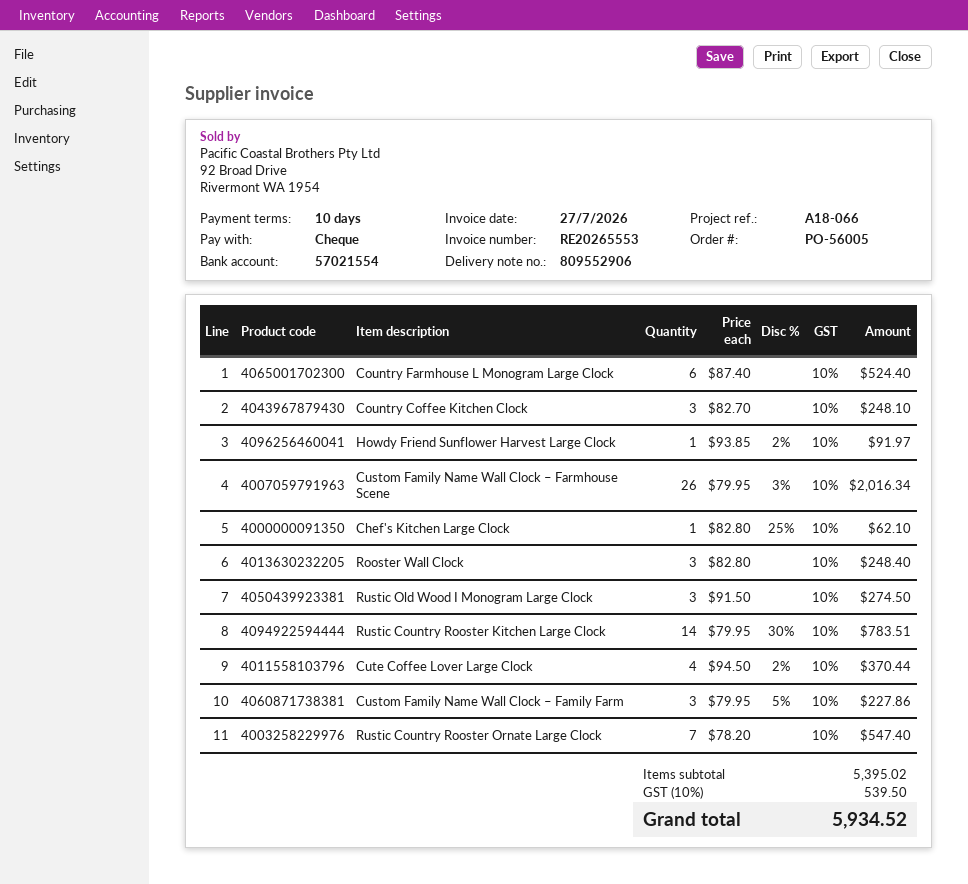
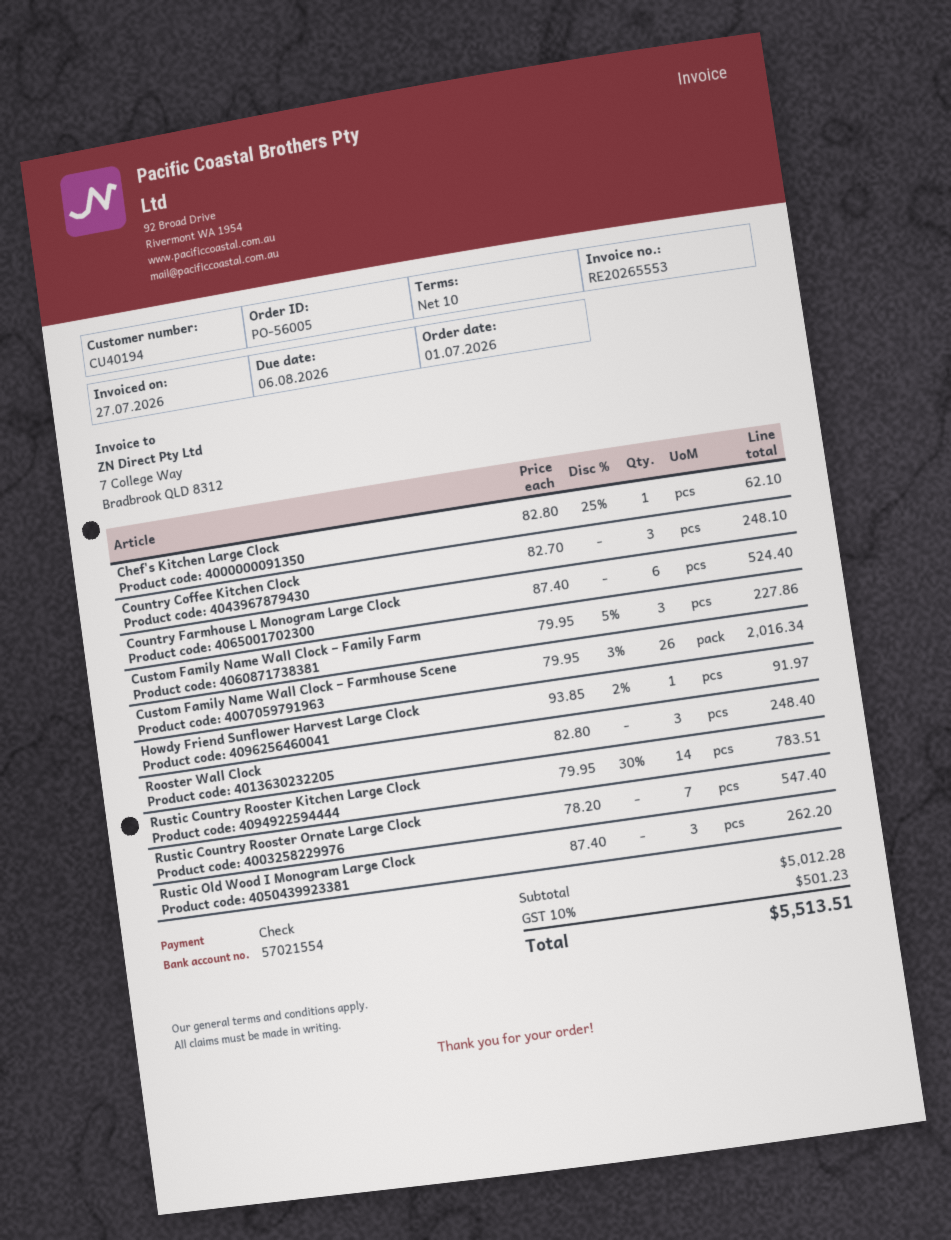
Rustic Old Wood I Monogram Large Clock: 3 x 91.50 = 274.50 -> 3 x 87.40 = 262.20
Cute Coffee Lover Large Clock: 4 x 94.50 - 2% = 370.44 -> none
subtotal: 5395.02 -> 5012.28
tax: 10% = 539.50 -> 10% = 501.23
total: 5934.52 -> 5513.51

